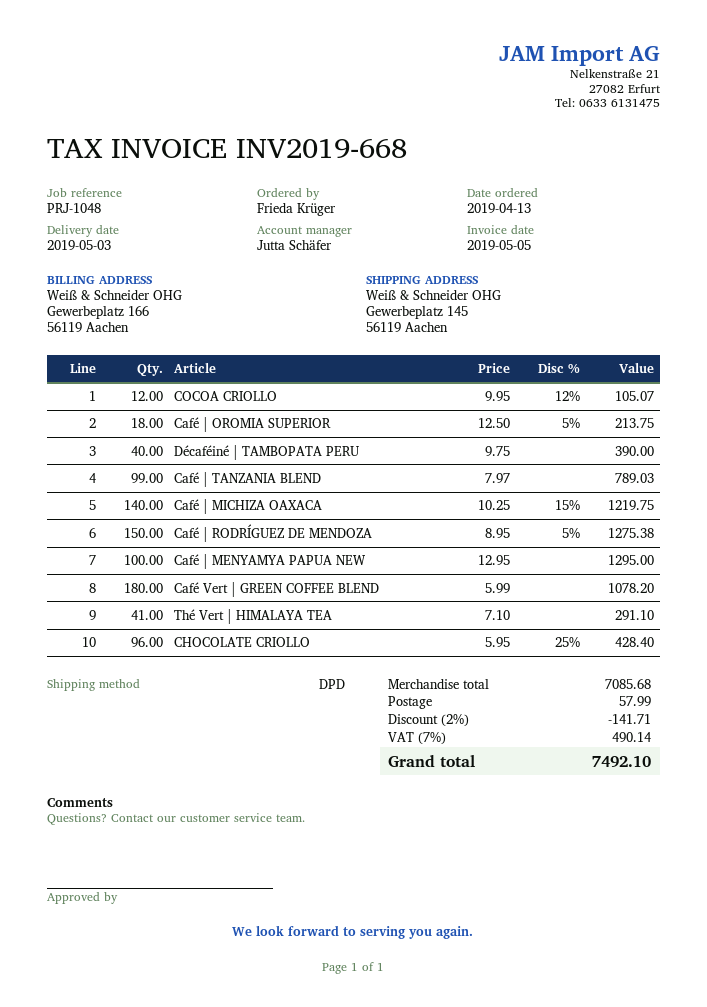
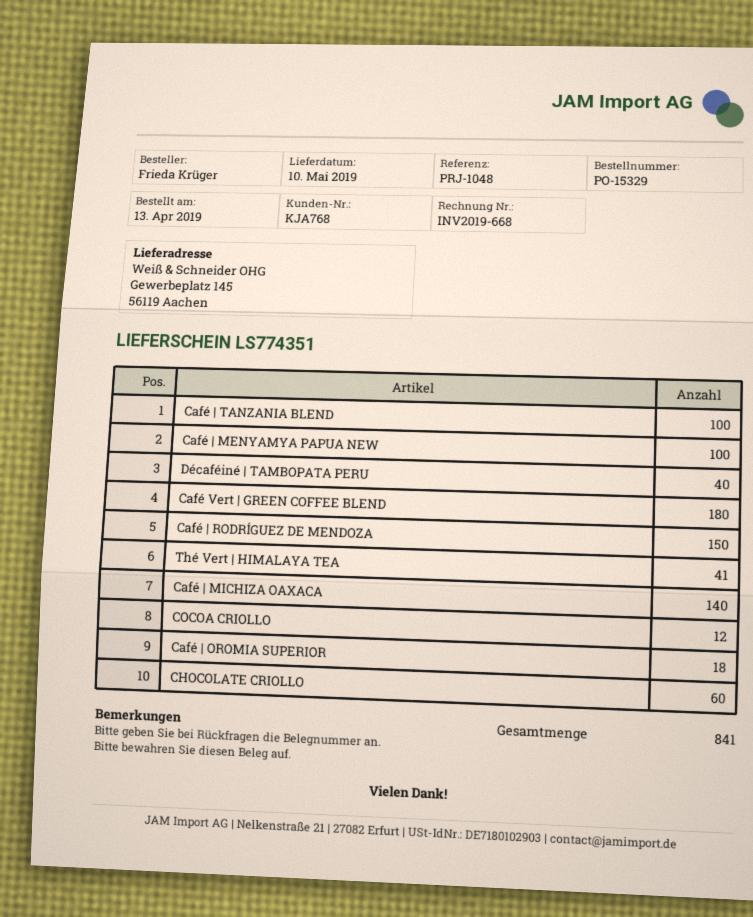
delivery date: 2019-05-03 -> 2019-05-10
Café | TANZANIA BLEND: 99 -> 100
CHOCOLATE CRIOLLO: 96 -> 60

